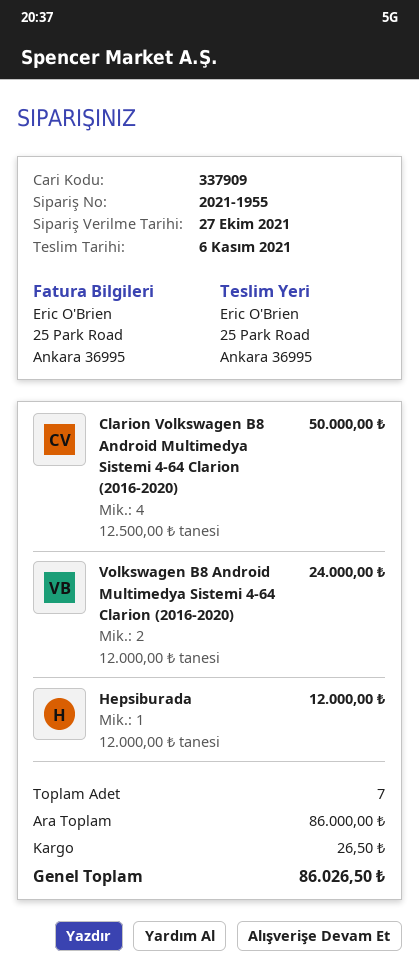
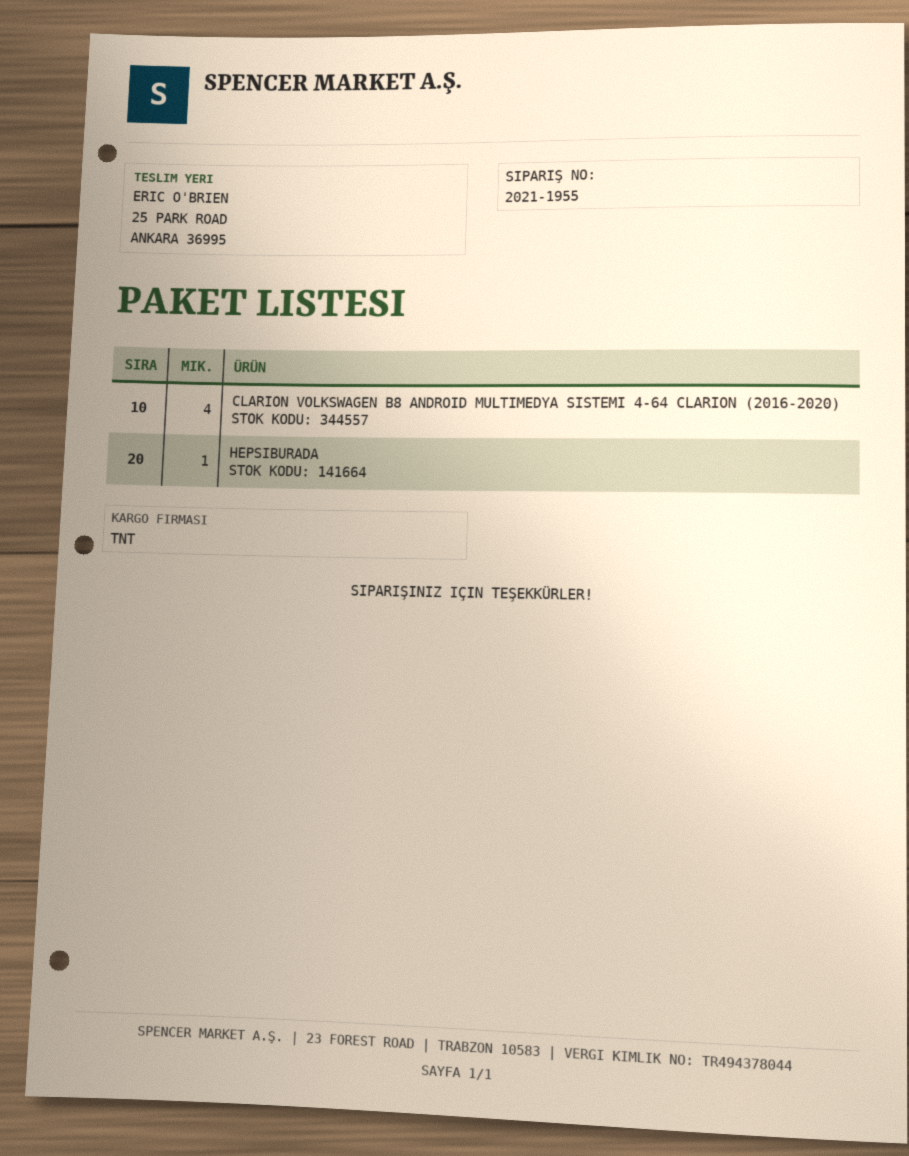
Volkswagen B8 Android Multimedya Sistemi 4-64 Clarion (2016-2020): 2 -> none

